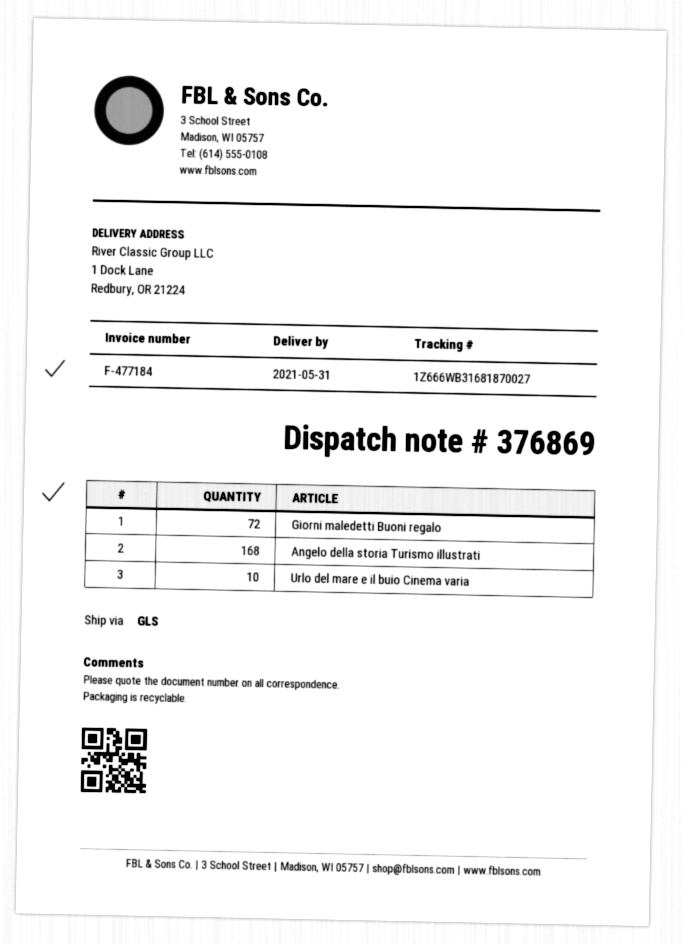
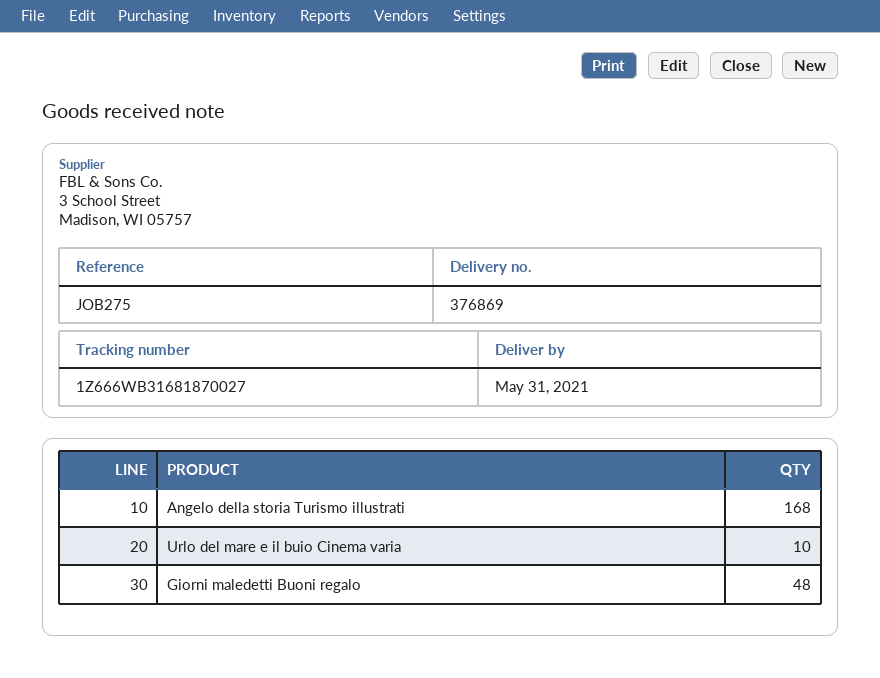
Giorni maledetti Buoni regalo: 72 -> 48

